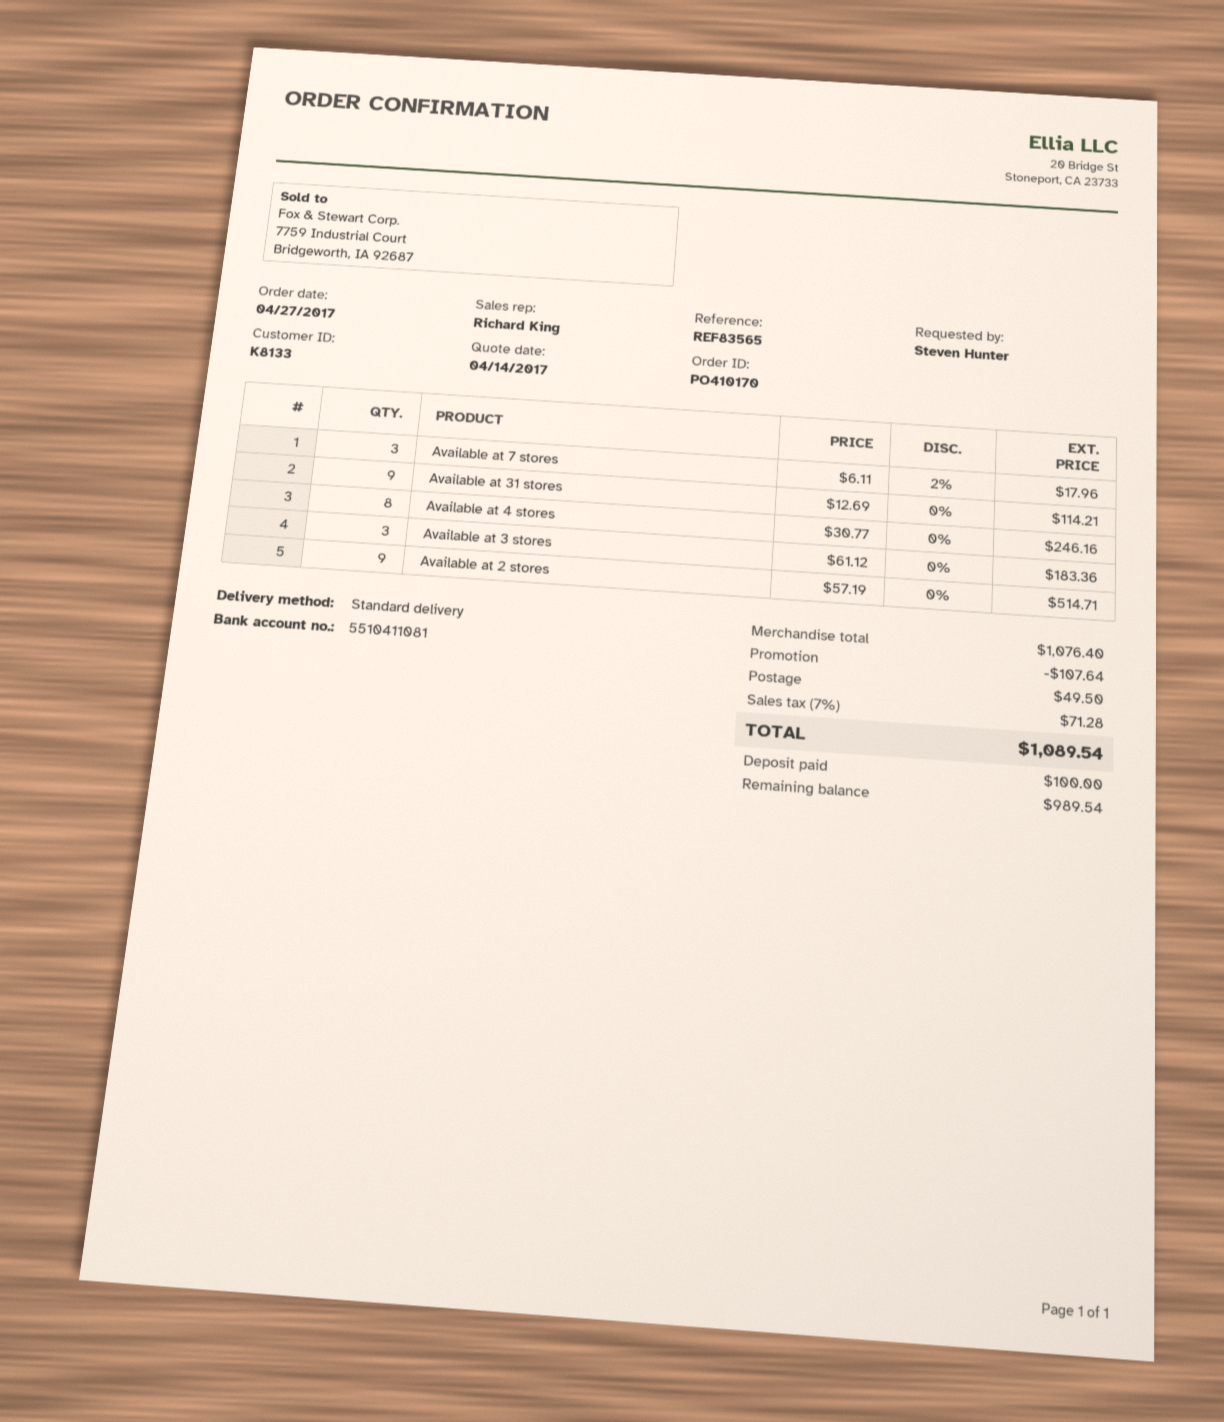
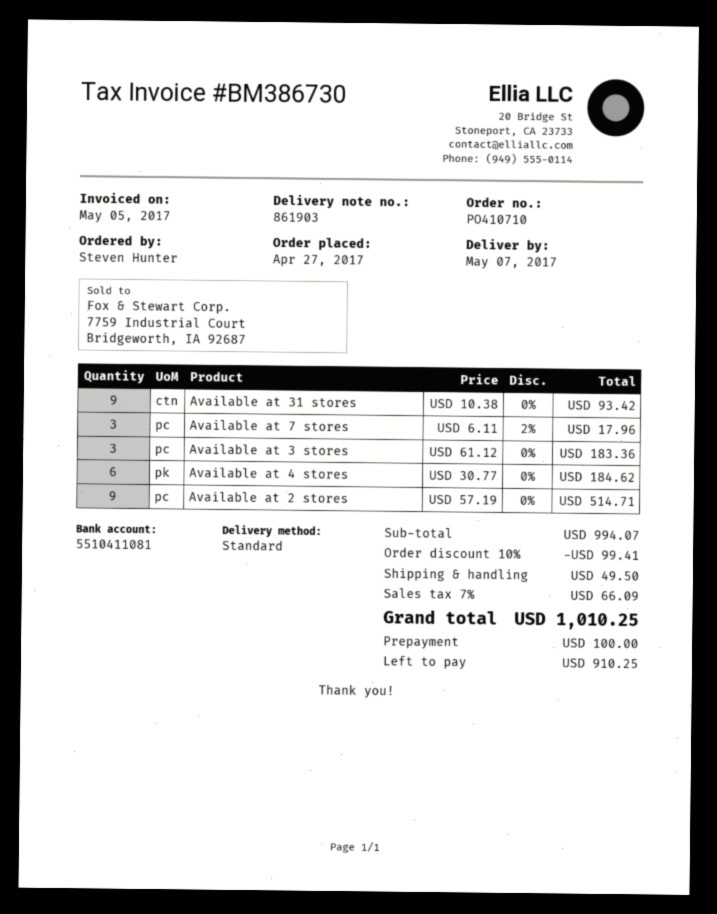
order number: PO410170 -> PO410710
Available at 31 stores: 9 x 12.69 = 114.21 -> 9 x 10.38 = 93.42
Available at 4 stores: 8 x 30.77 = 246.16 -> 6 x 30.77 = 184.62
subtotal: 1076.40 -> 994.07
discount: 107.64 -> 99.41
tax: 7% = 71.28 -> 7% = 66.09
total: 1089.54 -> 1010.25
balance: 989.54 -> 910.25

